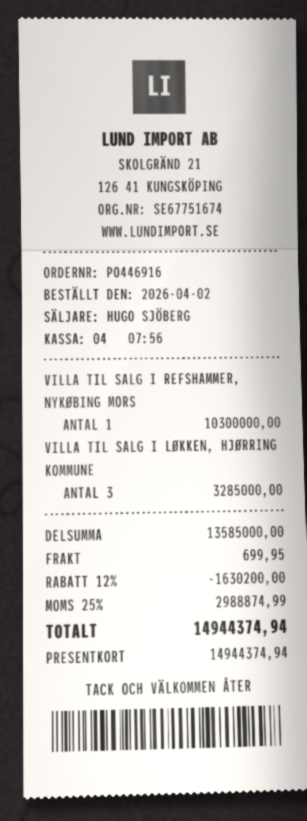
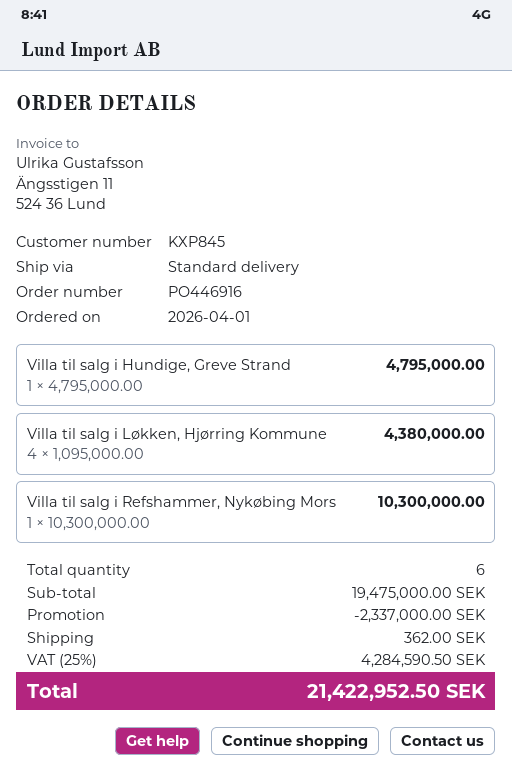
order date: 2026-04-02 -> 2026-04-01
VILLA TIL SALG I LØKKEN, HJØRRING KOMMUNE: 3 for 3285000.00 -> 4 for 4380000.00
Villa til salg i Hundige, Greve Strand: none -> 1 for 4795000.00
subtotal: 13585000.00 -> 19475000.00
discount: 1630200.00 -> 2337000.00
shipping: 699.95 -> 362.00
tax: 25% = 2988874.99 -> 25% = 4284590.50
total: 14944374.94 -> 21422952.50

